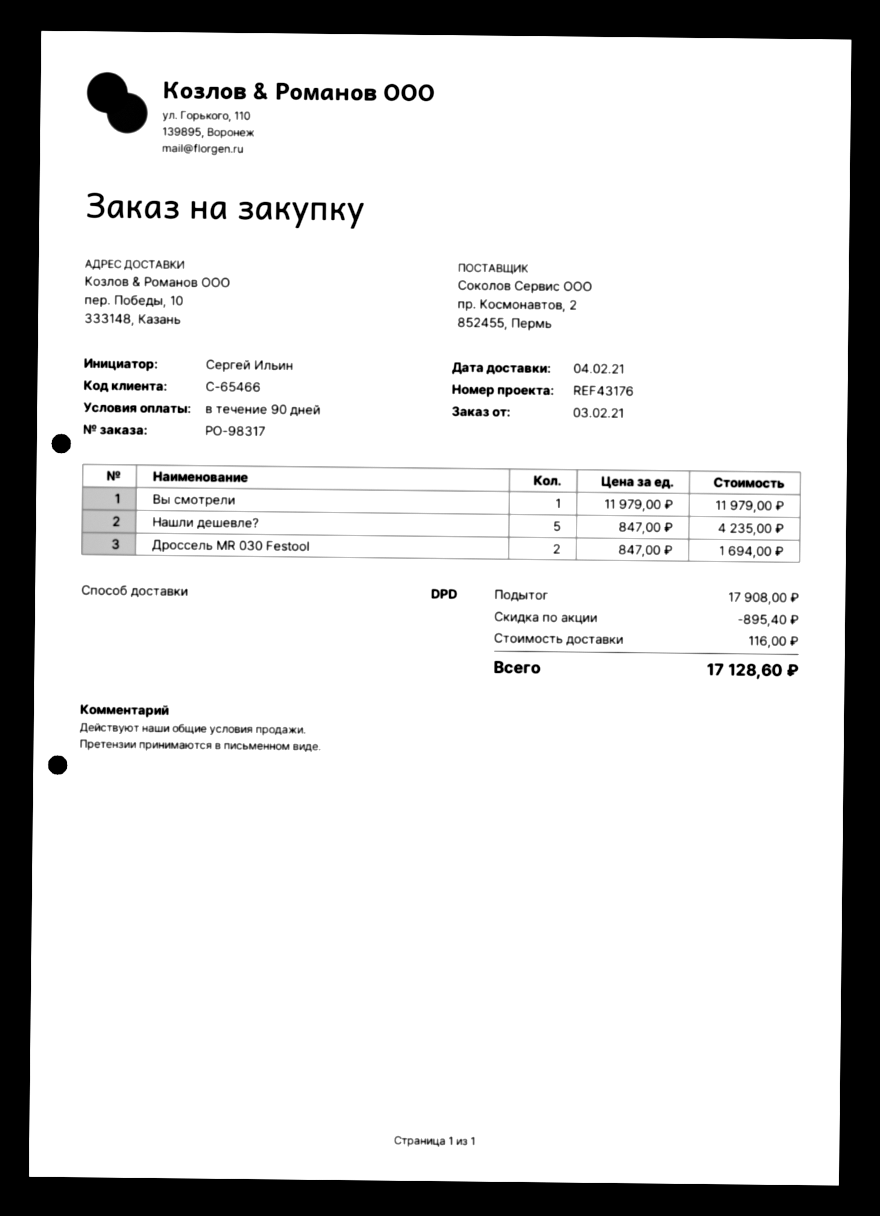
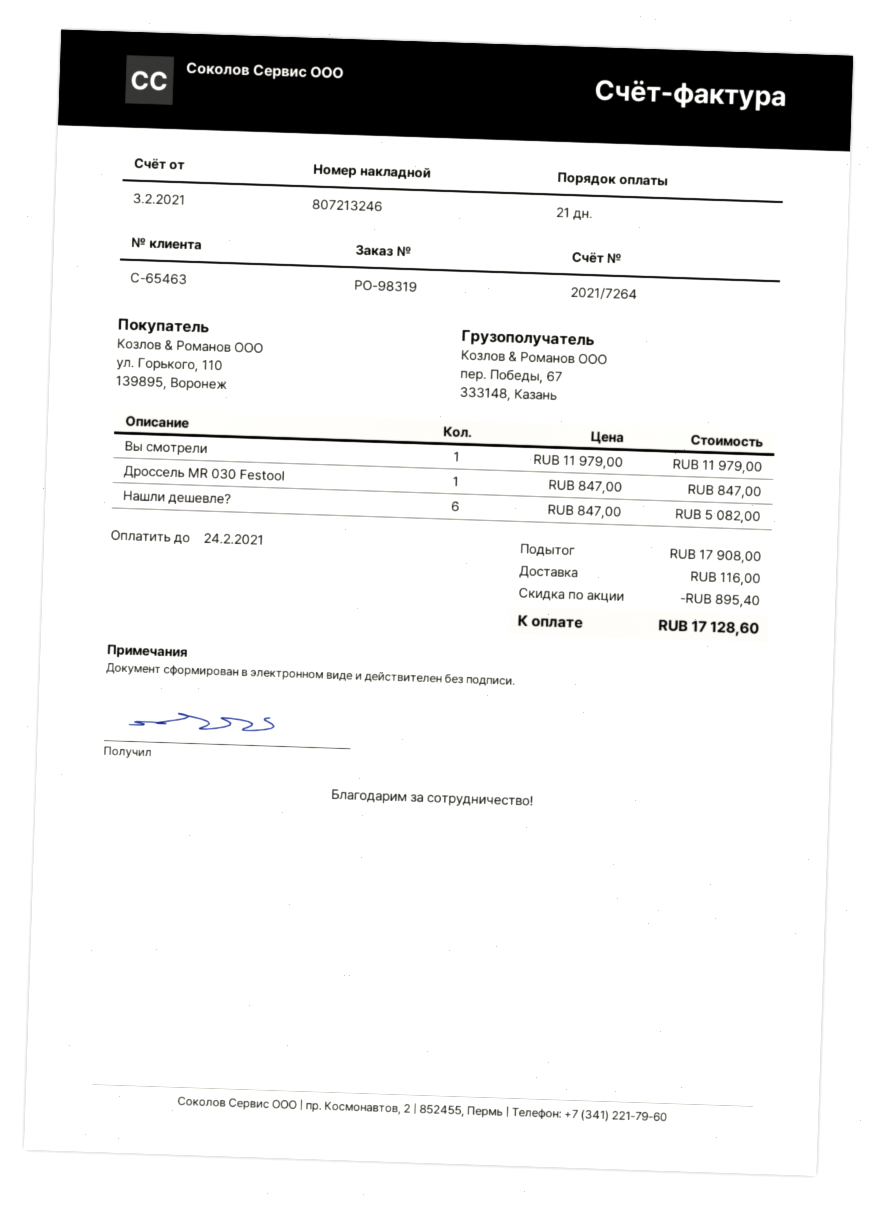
order number: PO-98317 -> PO-98319
payment terms: 90 days -> 21 days
customer number: C-65466 -> C-65463
ship to: пер. Победы, 10, 333148, Казань -> пер. Победы, 67, 333148, Казань
Нашли дешевле?: 5 x 847.00 = 4235.00 -> 6 x 847.00 = 5082.00
Дроссель MR 030 Festool: 2 x 847.00 = 1694.00 -> 1 x 847.00 = 847.00

